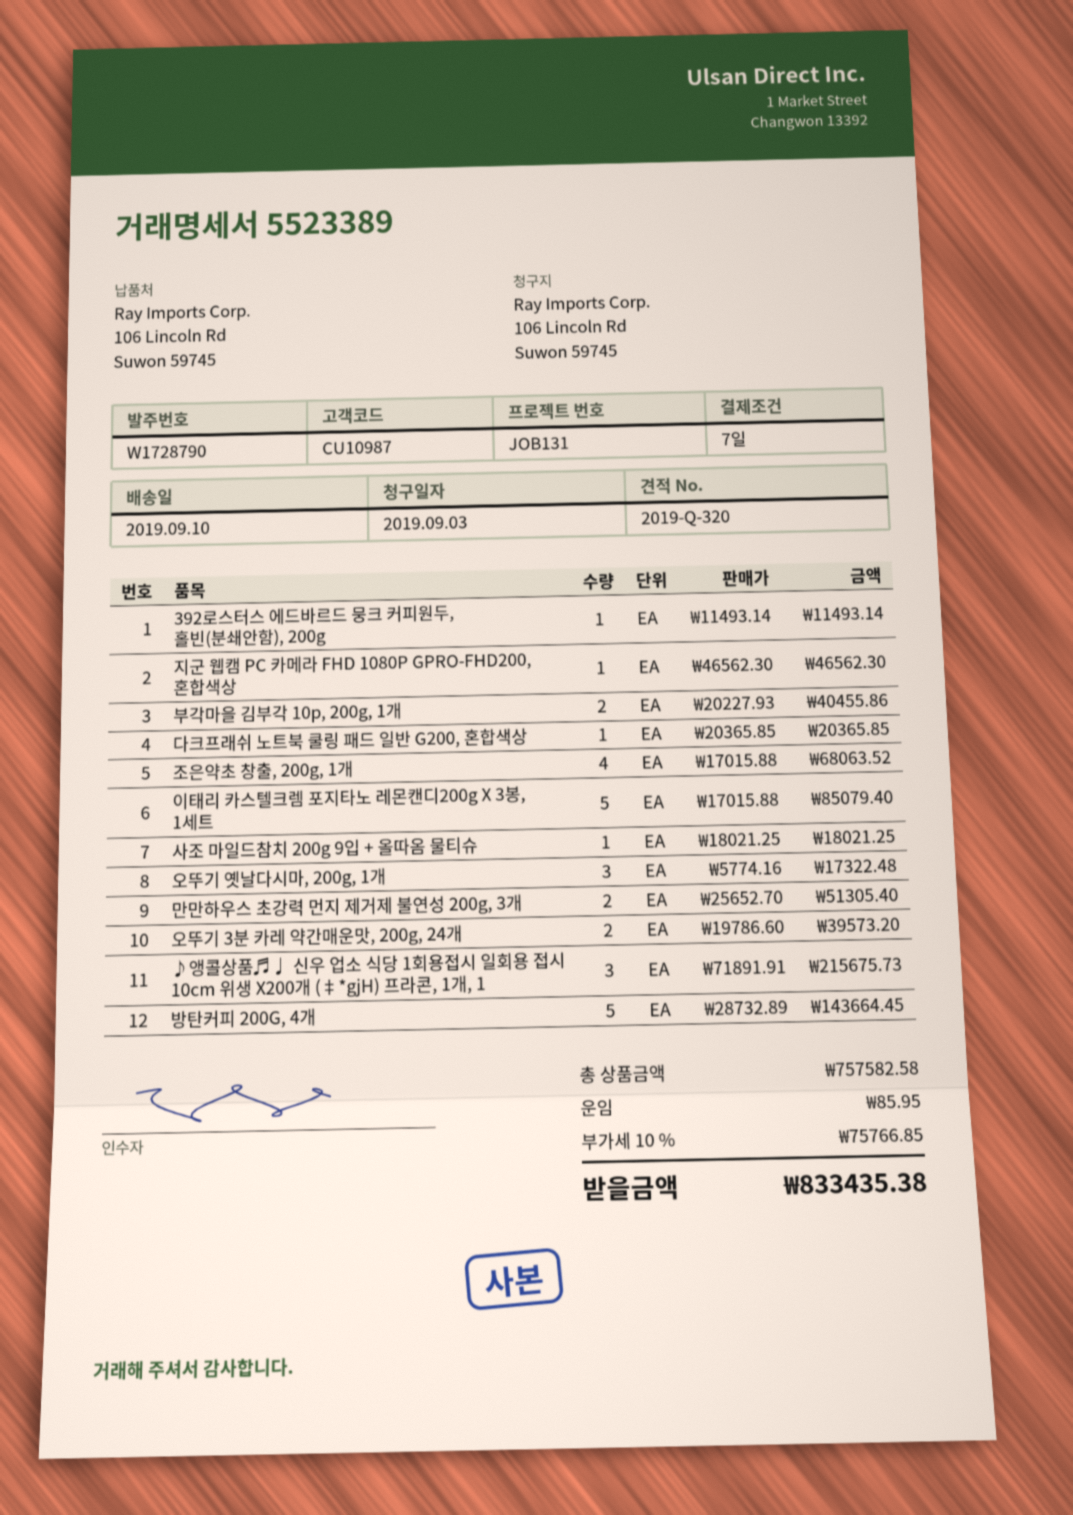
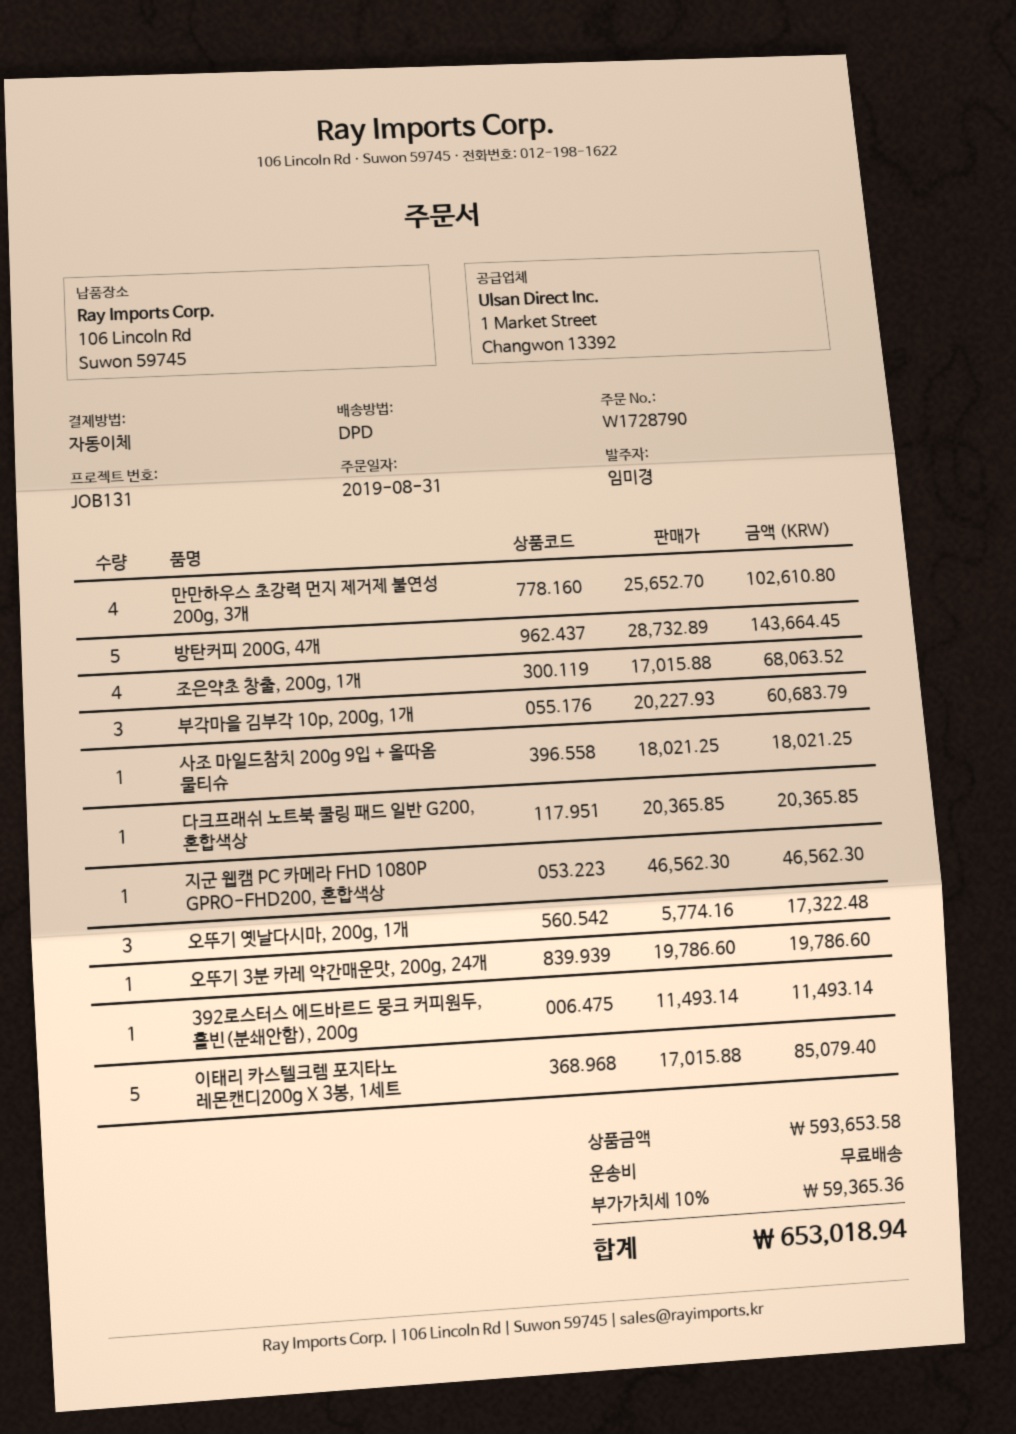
부각마을 김부각 10p, 200g, 1개: 2 x 20227.93 = 40455.86 -> 3 x 20227.93 = 60683.79
만만하우스 초강력 먼지 제거제 불연성 200g, 3개: 2 x 25652.70 = 51305.40 -> 4 x 25652.70 = 102610.80
오뚜기 3분 카레 약간매운맛, 200g, 24개: 2 x 19786.60 = 39573.20 -> 1 x 19786.60 = 19786.60
♪앵콜상품♬♩ 신우 업소 식당 1회용접시 일회용 접시 10cm 위생 X200개 (‡*gjH) 프라콘, 1개, 1: 3 x 71891.91 = 215675.73 -> none
subtotal: 757582.58 -> 593653.58
shipping: 85.95 -> 0.00
tax: 10% = 75766.85 -> 10% = 59365.36
total: 833435.38 -> 653018.94

